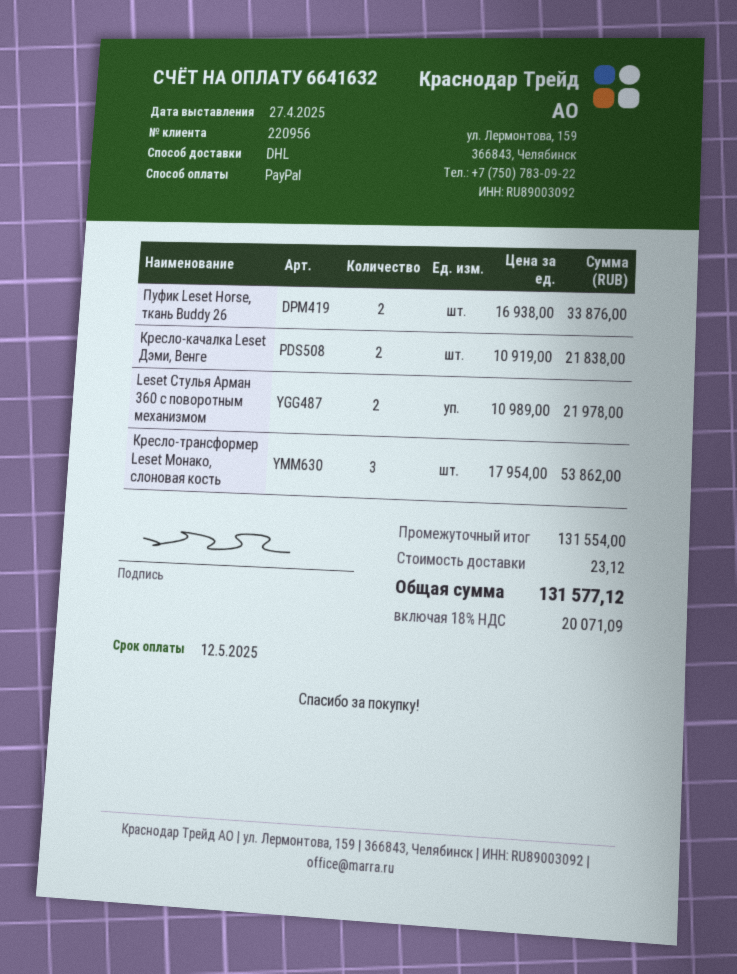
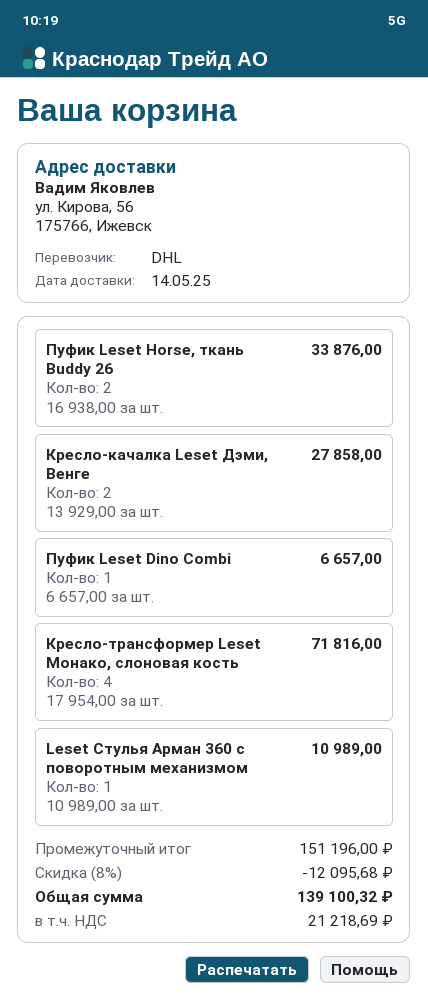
Кресло-качалка Leset Дэми, Венге: 2 x 10919.00 = 21838.00 -> 2 x 13929.00 = 27858.00
Leset Стулья Арман 360 с поворотным механизмом: 2 x 10989.00 = 21978.00 -> 1 x 10989.00 = 10989.00
Кресло-трансформер Leset Монако, слоновая кость: 3 x 17954.00 = 53862.00 -> 4 x 17954.00 = 71816.00
Пуфик Leset Dino Combi: none -> 1 x 6657.00 = 6657.00
subtotal: 131554.00 -> 151196.00
discount: none -> 8% = 12095.68
shipping: 23.12 -> none
tax: 20071.09 -> 21218.69
total: 131577.12 -> 139100.32

